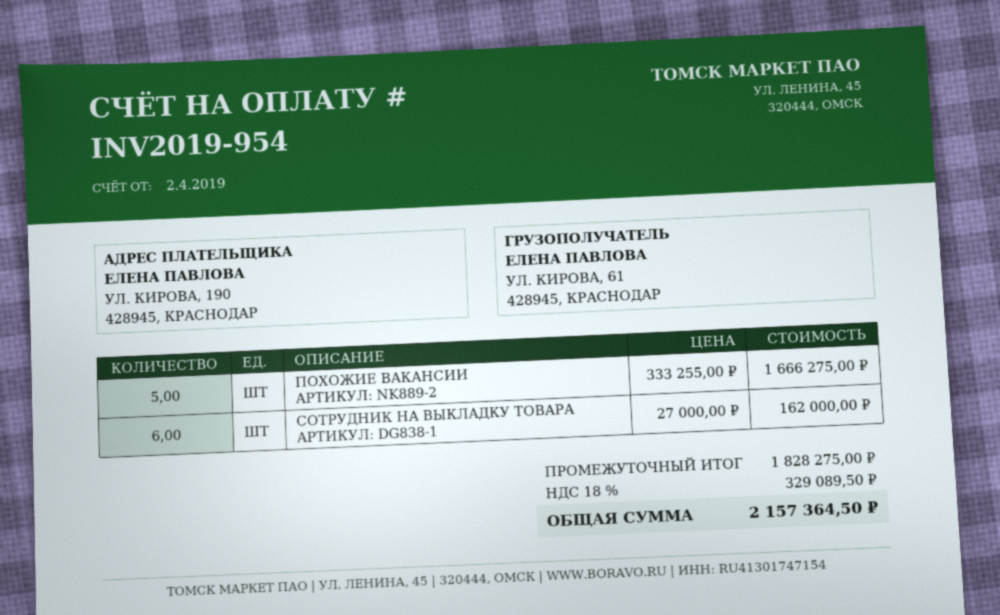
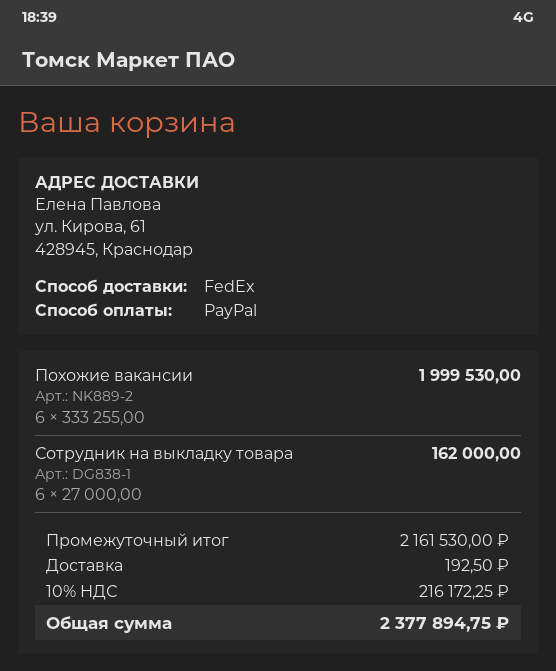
ПОХОЖИЕ ВАКАНСИИ: 5 x 333255.00 = 1666275.00 -> 6 x 333255.00 = 1999530.00
subtotal: 1828275.00 -> 2161530.00
shipping: none -> 192.50
tax: 18% = 329089.50 -> 10% = 216172.25
total: 2157364.50 -> 2377894.75

